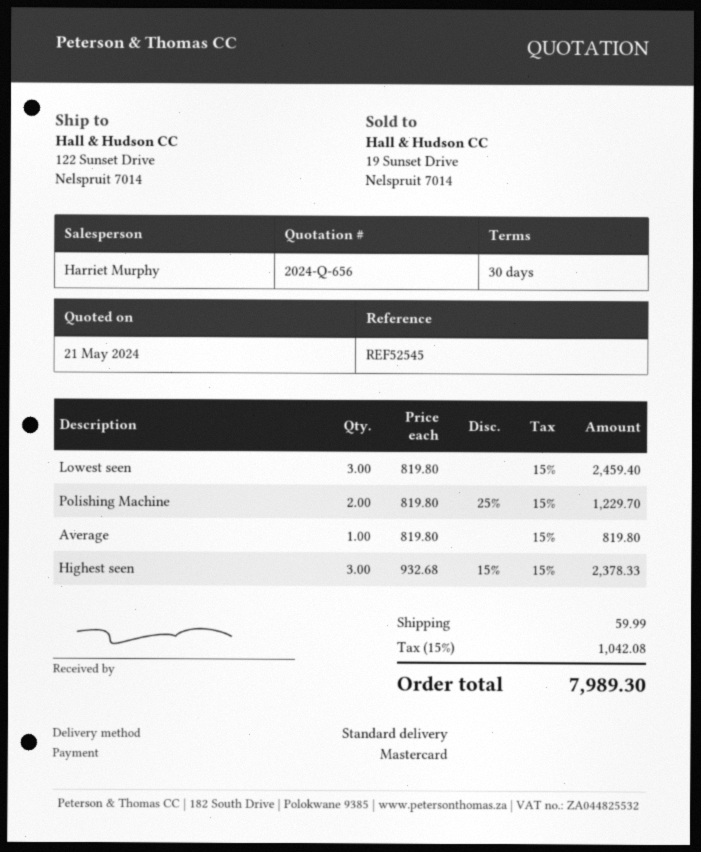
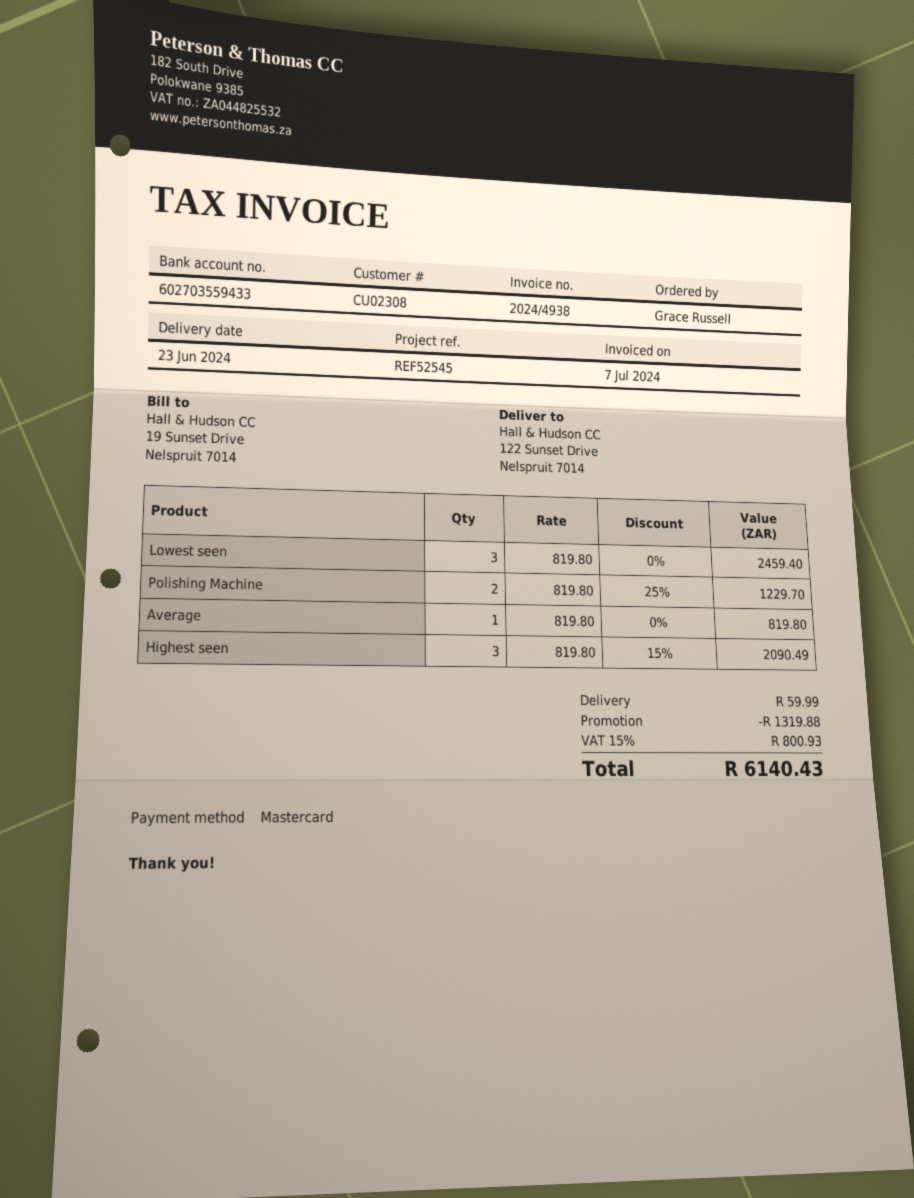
Highest seen: 3 x 932.68 - 15% = 2378.33 -> 3 x 819.80 - 15% = 2090.49
discount: none -> 1319.88
tax: 15% = 1042.08 -> 15% = 800.93
total: 7989.30 -> 6140.43

